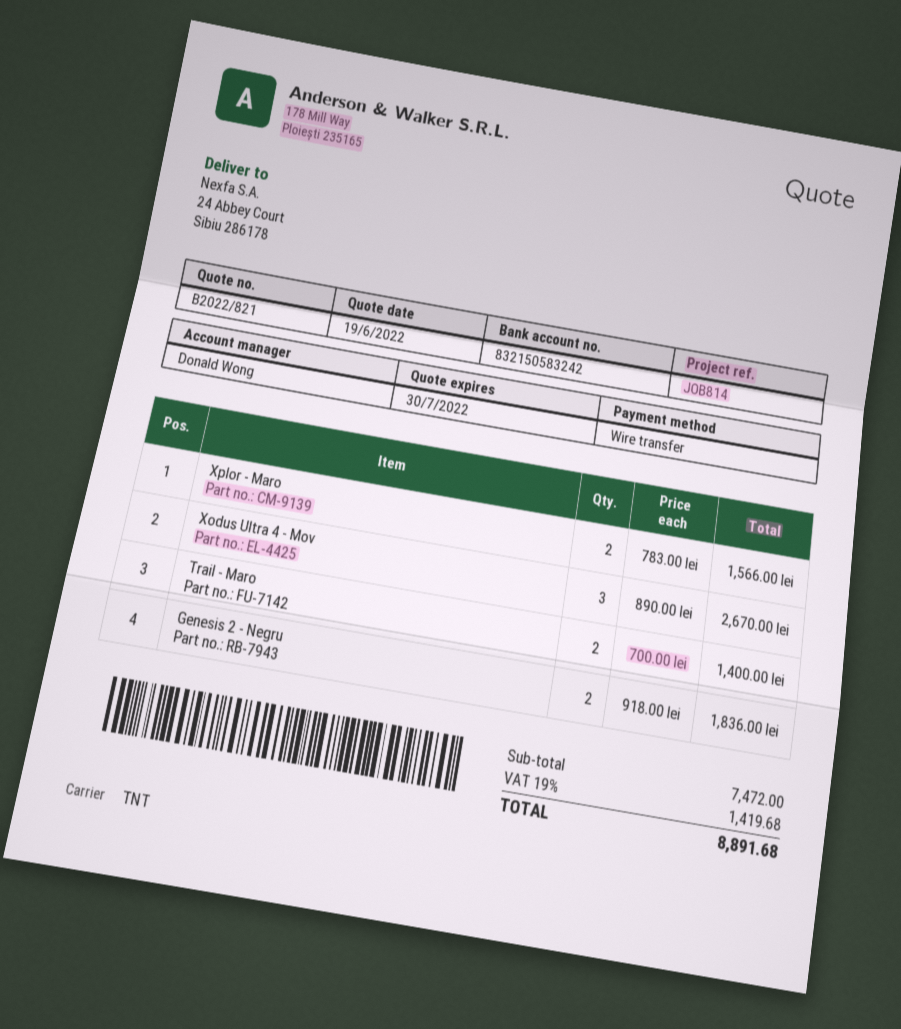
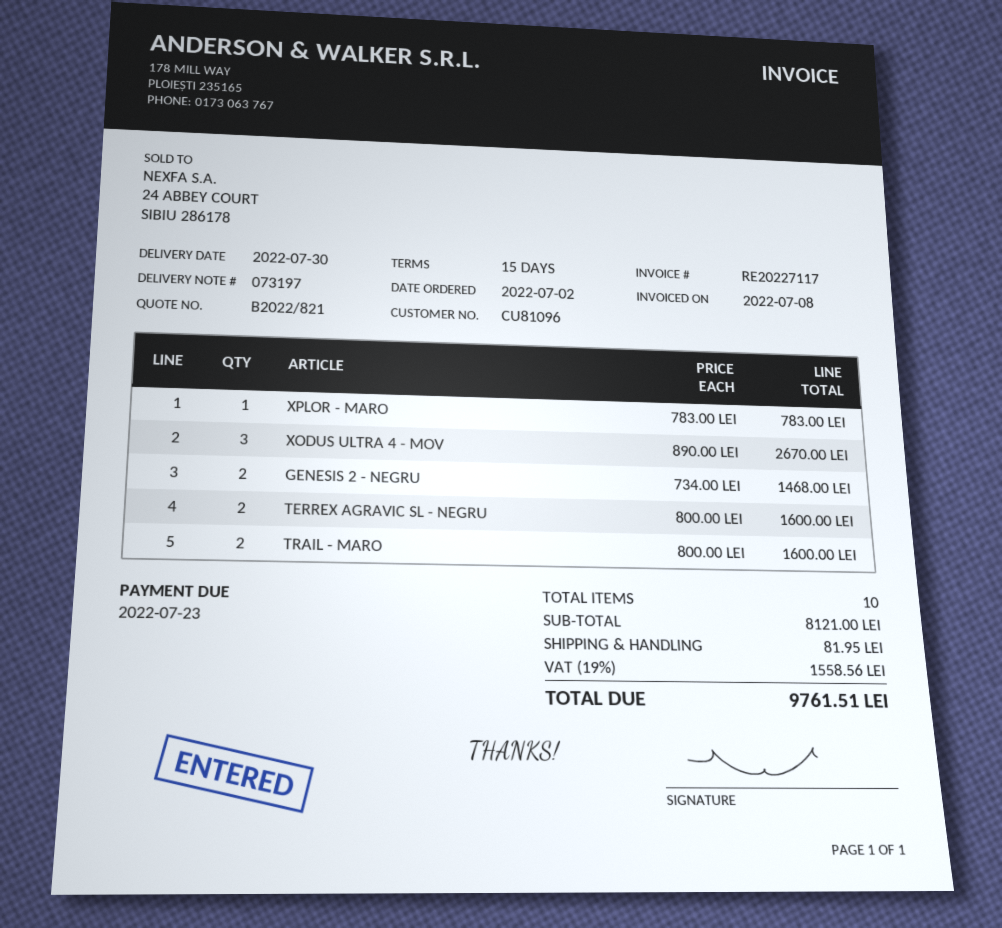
Xplor - Maro: 2 x 783.00 = 1566.00 -> 1 x 783.00 = 783.00
Trail - Maro: 2 x 700.00 = 1400.00 -> 2 x 800.00 = 1600.00
Genesis 2 - Negru: 2 x 918.00 = 1836.00 -> 2 x 734.00 = 1468.00
TERREX AGRAVIC SL - NEGRU: none -> 2 x 800.00 = 1600.00
subtotal: 7472.00 -> 8121.00
shipping: none -> 81.95
tax: 19% = 1419.68 -> 19% = 1558.56
total: 8891.68 -> 9761.51

